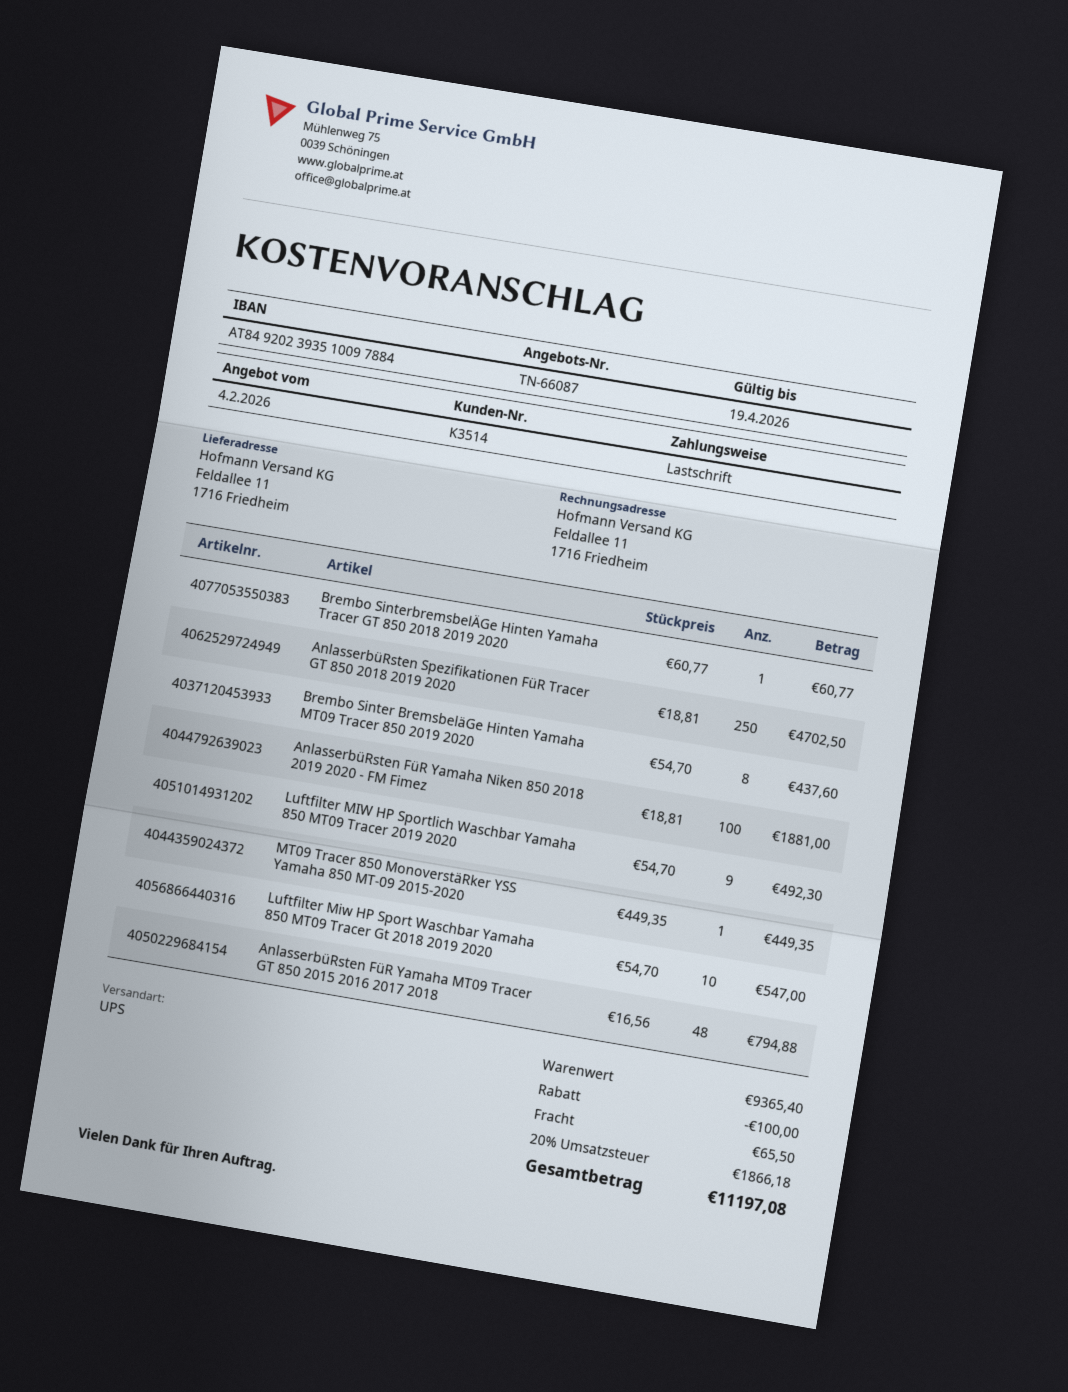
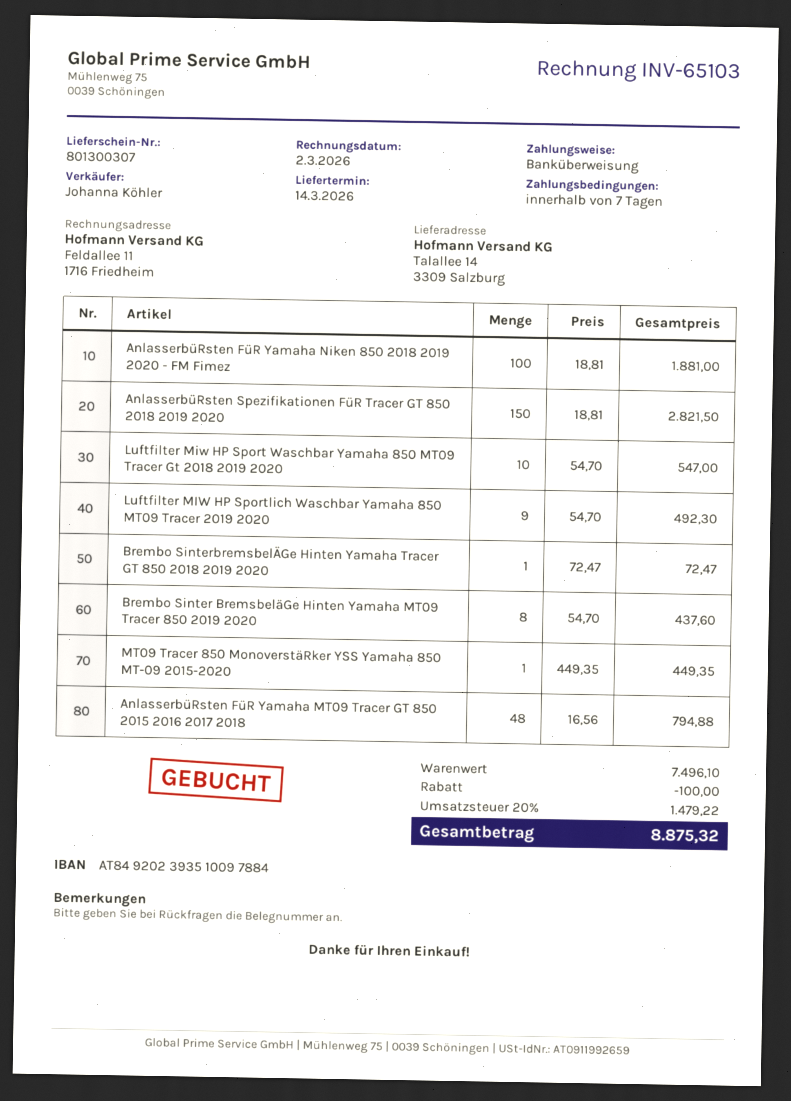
payment method: direct debit -> bank transfer
ship to: Feldallee 11, 1716 Friedheim -> Talallee 14, 3309 Salzburg
Brembo SinterbremsbelÄGe Hinten Yamaha Tracer GT 850 2018 2019 2020: 1 x 60.77 = 60.77 -> 1 x 72.47 = 72.47
AnlasserbüRsten Spezifikationen FüR Tracer GT 850 2018 2019 2020: 250 x 18.81 = 4702.50 -> 150 x 18.81 = 2821.50
subtotal: 9365.40 -> 7496.10
shipping: 65.50 -> none
tax: 20% = 1866.18 -> 20% = 1479.22
total: 11197.08 -> 8875.32

